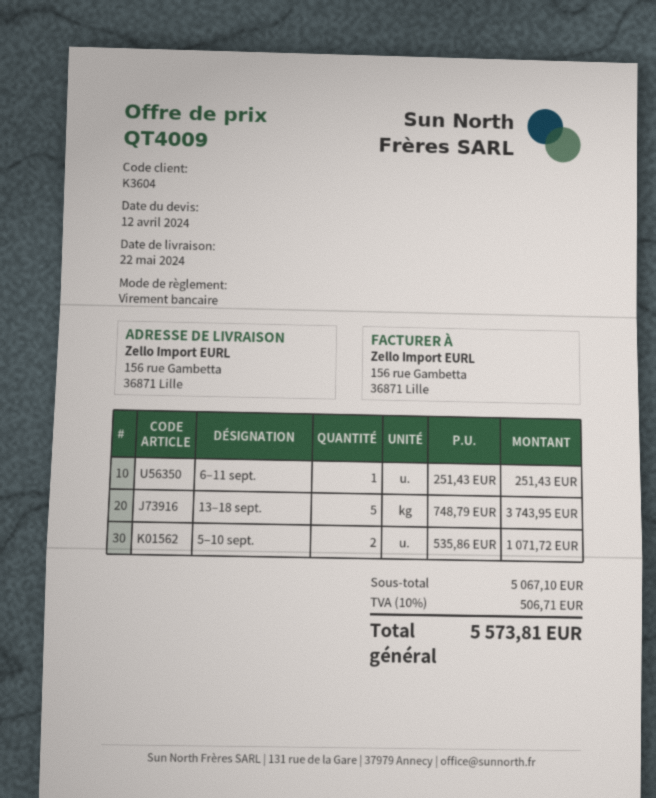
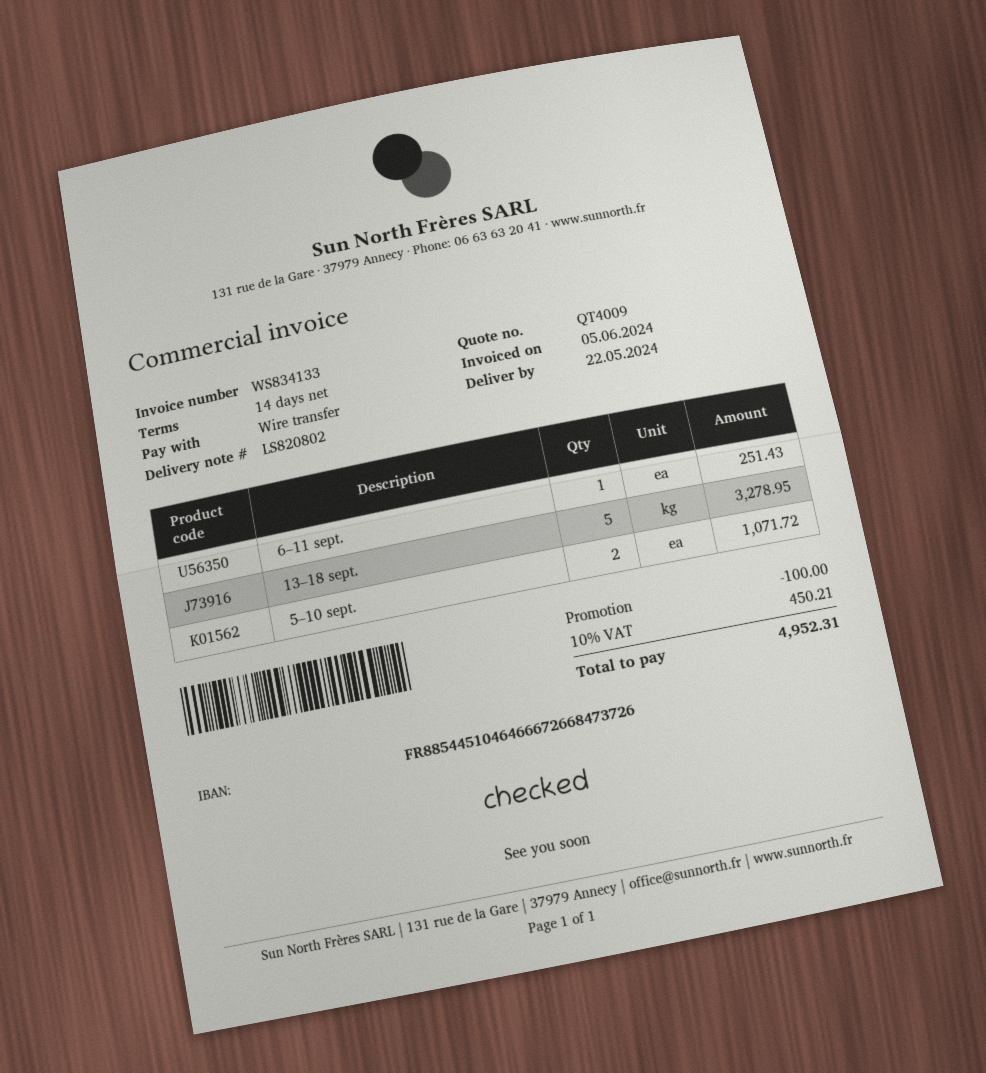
13–18 sept.: 5 for 3743.95 -> 5 for 3278.95
discount: none -> 100.00
tax: 10% = 506.71 -> 10% = 450.21
total: 5573.81 -> 4952.31

